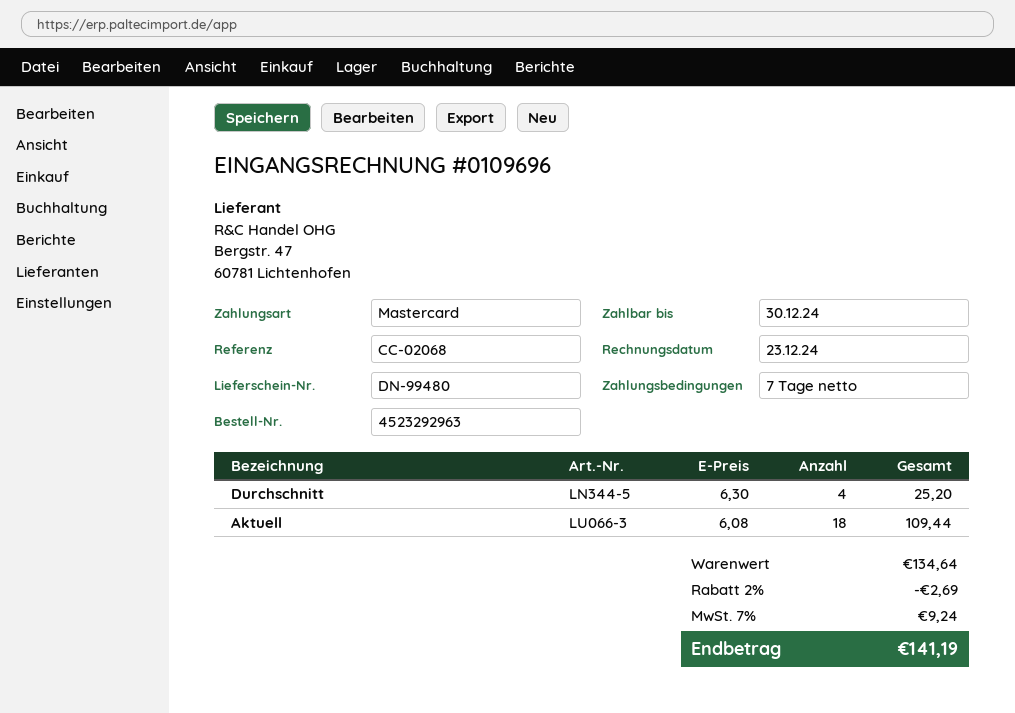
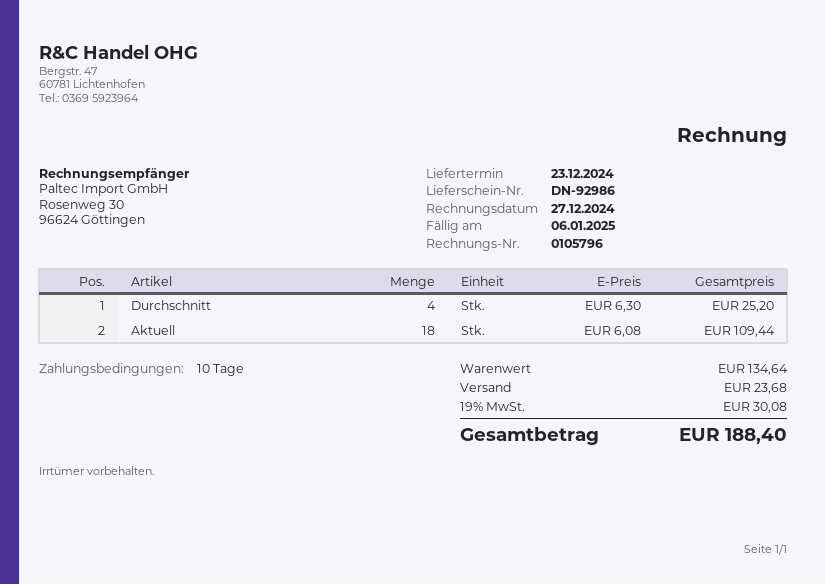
delivery note number: DN-99480 -> DN-92986
invoice number: 0109696 -> 0105796
invoice date: 2024-12-23 -> 2024-12-27
payment terms: 7 days -> 10 days
due date: 2024-12-30 -> 2025-01-06
discount: 2% = 2.69 -> none
shipping: none -> 23.68
tax: 7% = 9.24 -> 19% = 30.08
total: 141.19 -> 188.40

